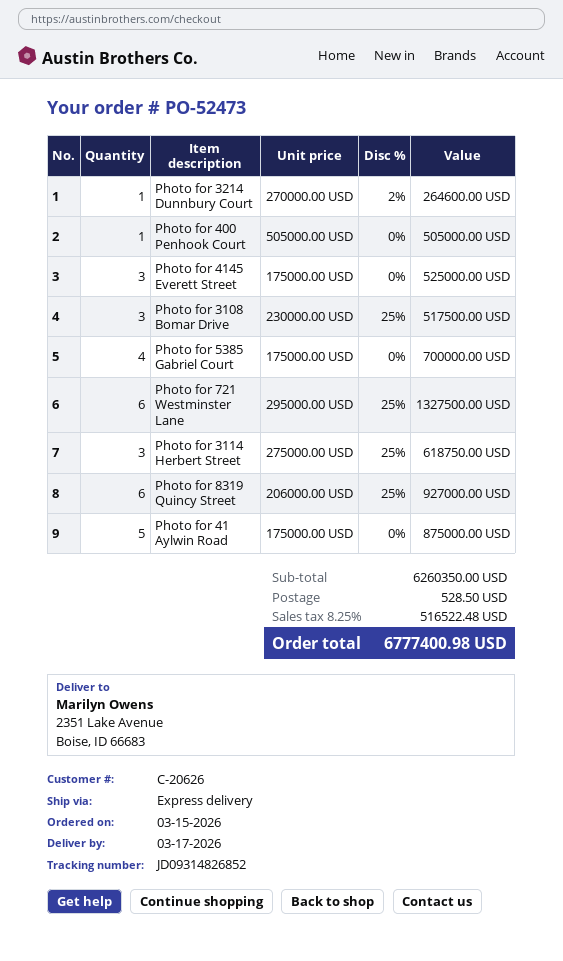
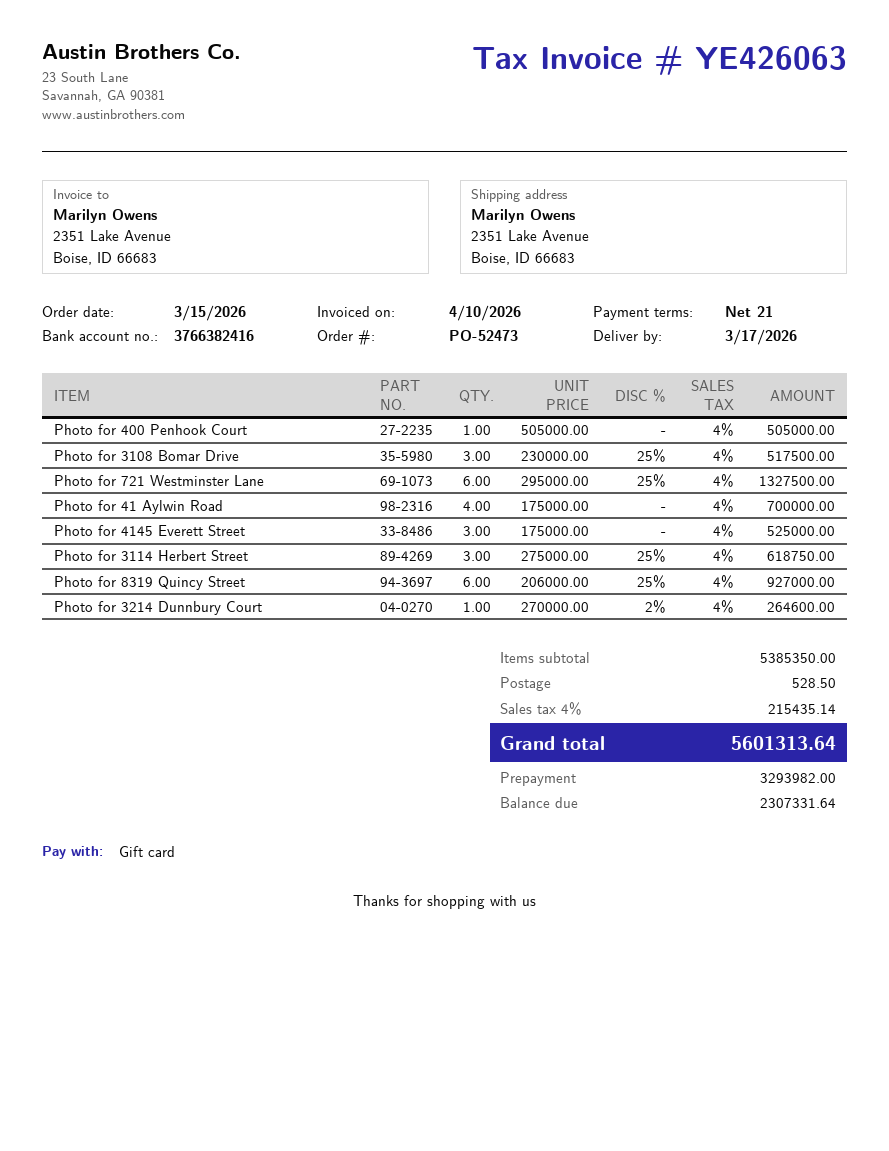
Photo for 5385 Gabriel Court: 4 x 175000.00 = 700000.00 -> none
Photo for 41 Aylwin Road: 5 x 175000.00 = 875000.00 -> 4 x 175000.00 = 700000.00
subtotal: 6260350.00 -> 5385350.00
tax: 8.25% = 516522.48 -> 4% = 215435.14
total: 6777400.98 -> 5601313.64

